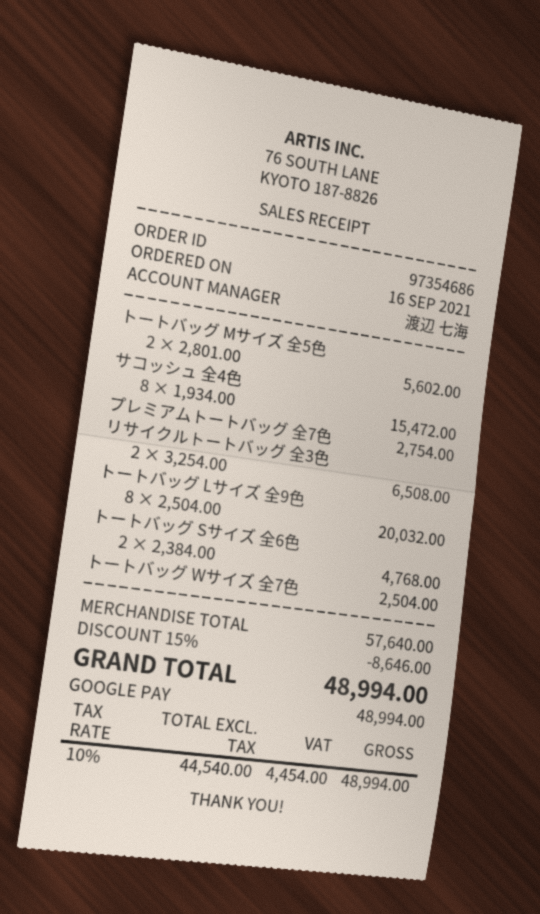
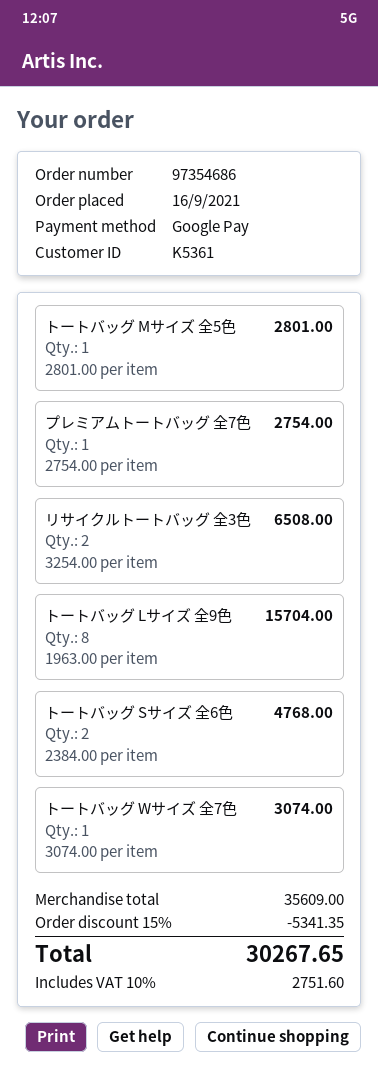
トートバッグ Mサイズ 全5色: 2 x 2801.00 = 5602.00 -> 1 x 2801.00 = 2801.00
サコッシュ 全4色: 8 x 1934.00 = 15472.00 -> none
トートバッグ Lサイズ 全9色: 8 x 2504.00 = 20032.00 -> 8 x 1963.00 = 15704.00
トートバッグ Wサイズ 全7色: 1 x 2504.00 = 2504.00 -> 1 x 3074.00 = 3074.00
subtotal: 57640.00 -> 35609.00
discount: 15% = 8646.00 -> 15% = 5341.35
tax: 10% = 4454.00 -> 10% = 2751.60
total: 48994.00 -> 30267.65

